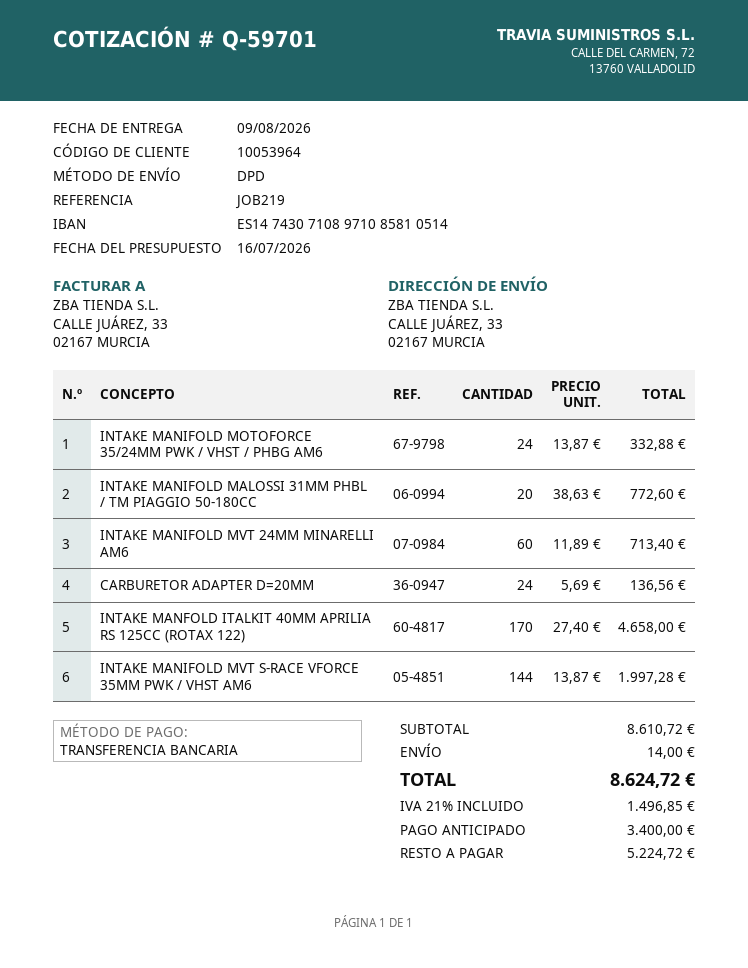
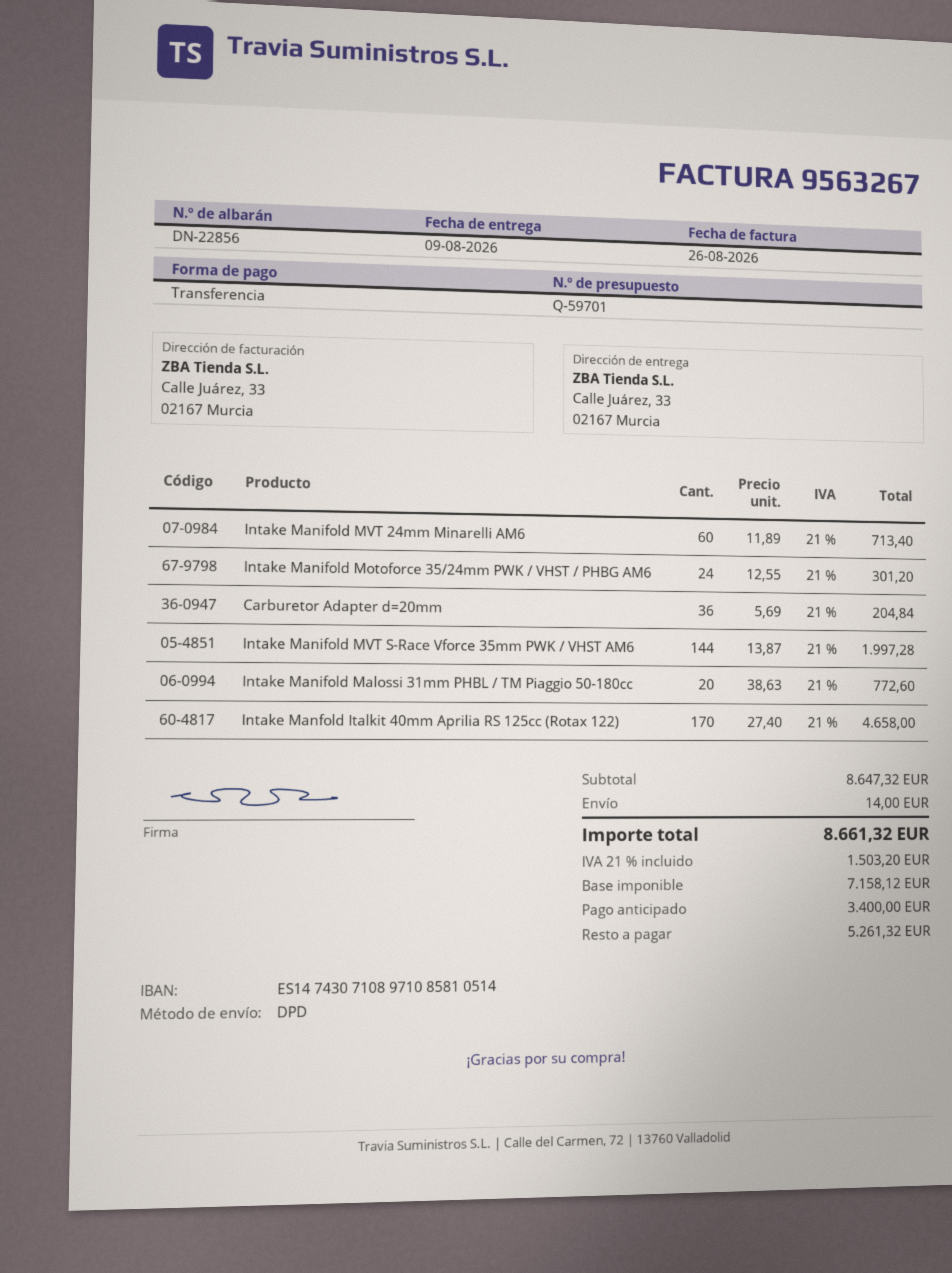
INTAKE MANIFOLD MOTOFORCE 35/24MM PWK / VHST / PHBG AM6: 24 x 13.87 = 332.88 -> 24 x 12.55 = 301.20
CARBURETOR ADAPTER D=20MM: 24 x 5.69 = 136.56 -> 36 x 5.69 = 204.84
subtotal: 8610.72 -> 8647.32
tax: 21% = 1496.85 -> 21% = 1503.20
total: 8624.72 -> 8661.32
balance: 5224.72 -> 5261.32

